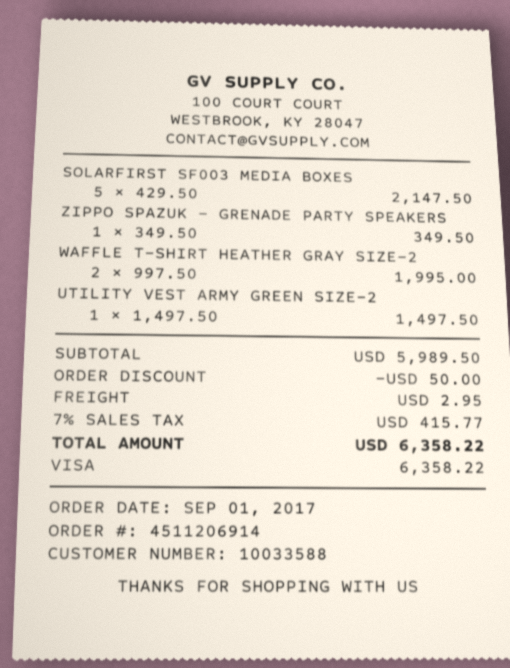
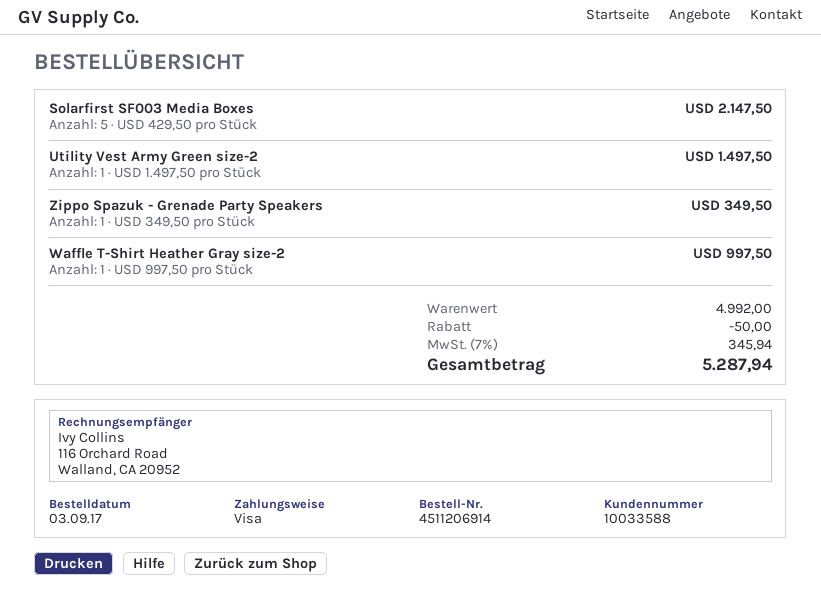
order date: 2017-09-01 -> 2017-09-03
WAFFLE T-SHIRT HEATHER GRAY SIZE-2: 2 x 997.50 = 1995.00 -> 1 x 997.50 = 997.50
subtotal: 5989.50 -> 4992.00
shipping: 2.95 -> none
tax: 7% = 415.77 -> 7% = 345.94
total: 6358.22 -> 5287.94

